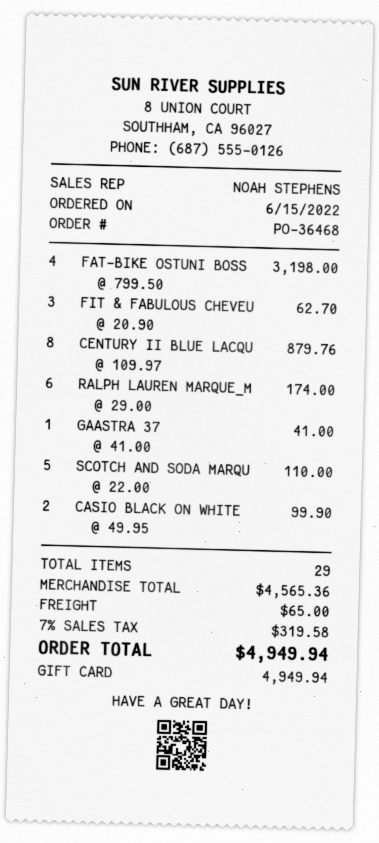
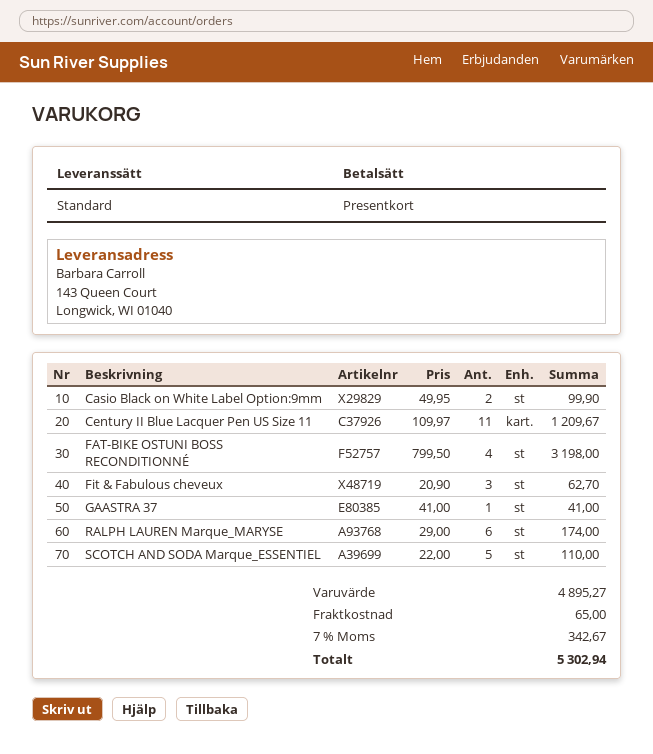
CENTURY II BLUE LACQU: 8 x 109.97 = 879.76 -> 11 x 109.97 = 1209.67
subtotal: 4565.36 -> 4895.27
tax: 7% = 319.58 -> 7% = 342.67
total: 4949.94 -> 5302.94

